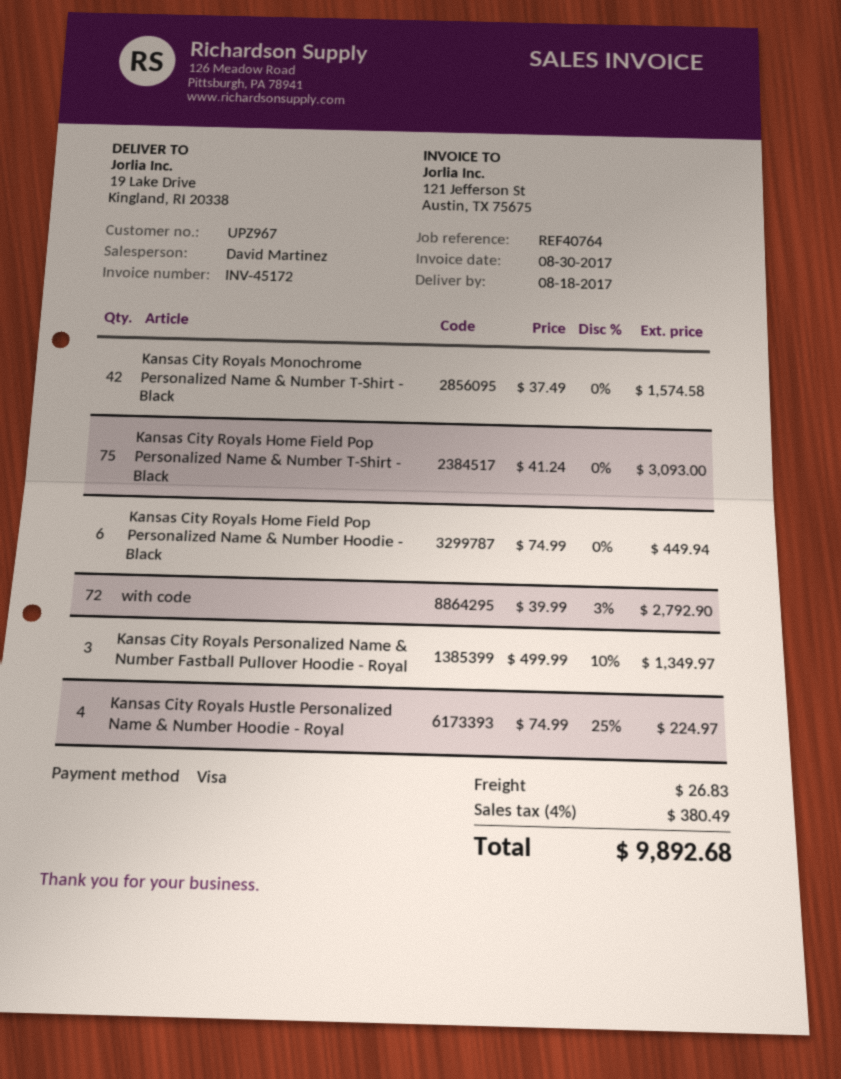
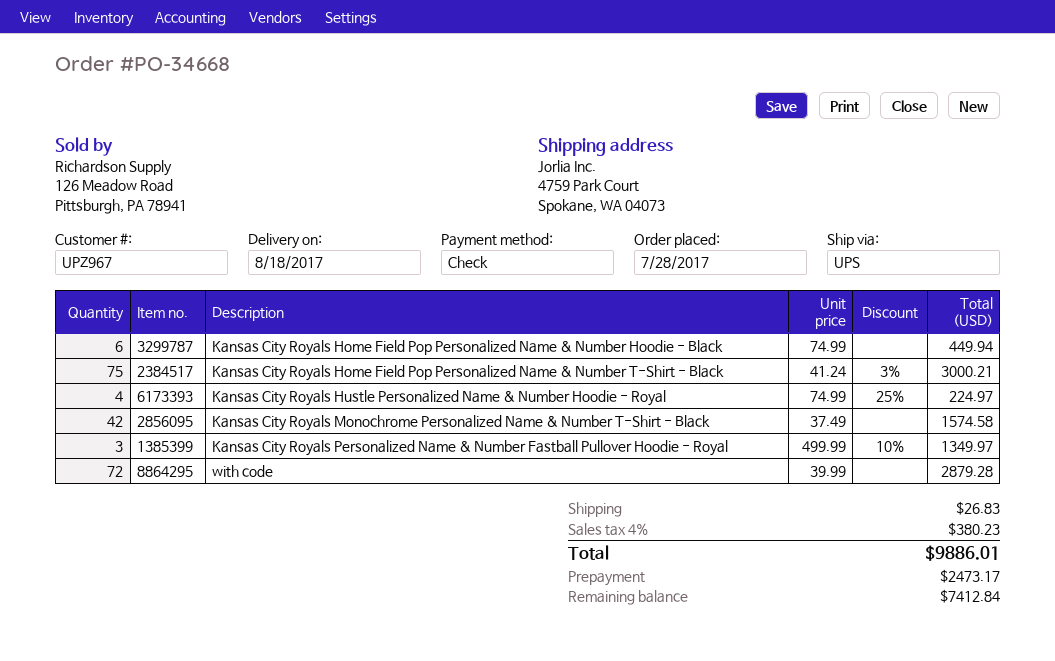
payment method: Visa -> cheque
ship to: 19 Lake Drive, Kingland, RI 20338 -> 4759 Park Court, Spokane, WA 04073
Kansas City Royals Home Field Pop Personalized Name & Number T-Shirt - Black: 75 x 41.24 = 3093.00 -> 75 x 41.24 - 3% = 3000.21
with code: 72 x 39.99 - 3% = 2792.90 -> 72 x 39.99 = 2879.28
tax: 4% = 380.49 -> 4% = 380.23
total: 9892.68 -> 9886.01

